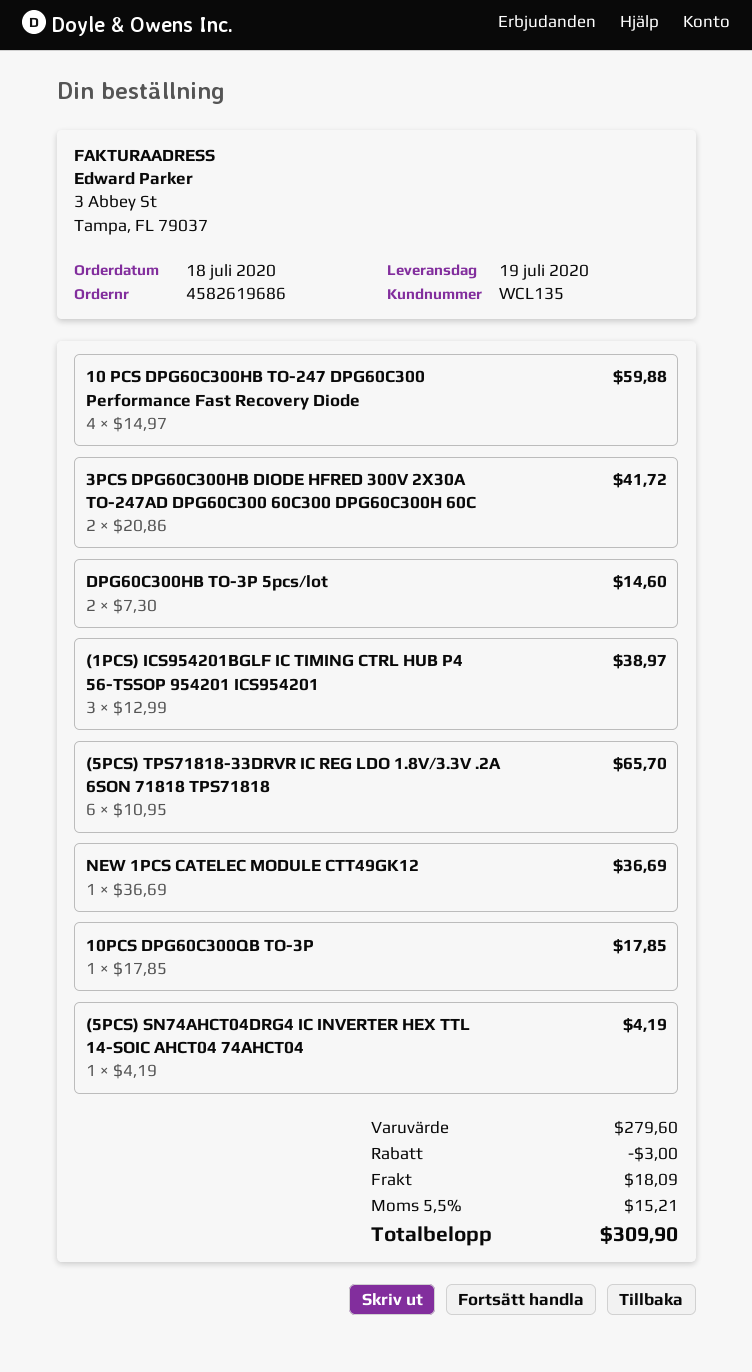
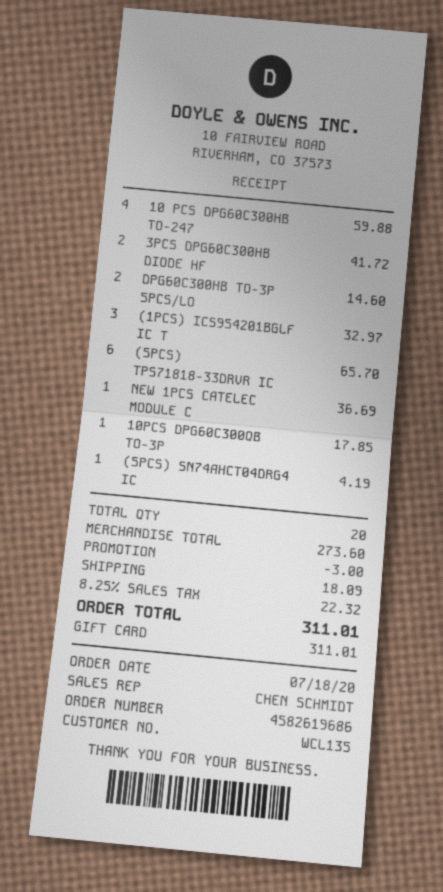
(1PCS) ICS954201BGLF IC TIMING CTRL HUB P4 56-TSSOP 954201 ICS954201: 3 for 38.97 -> 3 for 32.97
subtotal: 279.60 -> 273.60
tax: 5.5% = 15.21 -> 8.25% = 22.32
total: 309.90 -> 311.01

